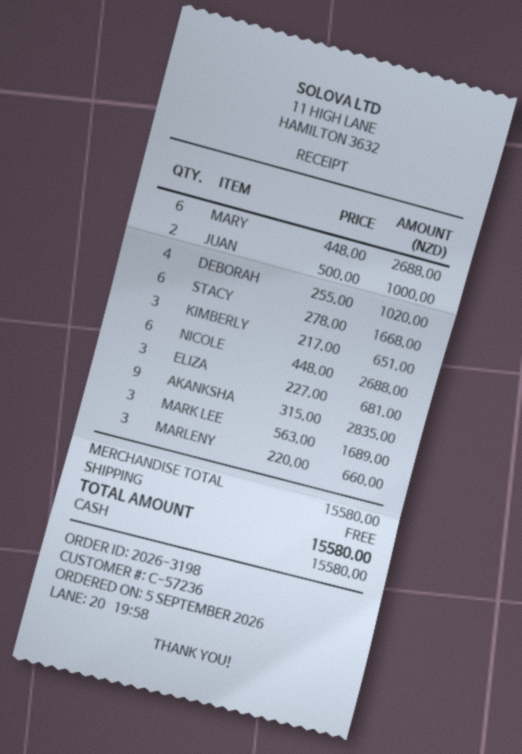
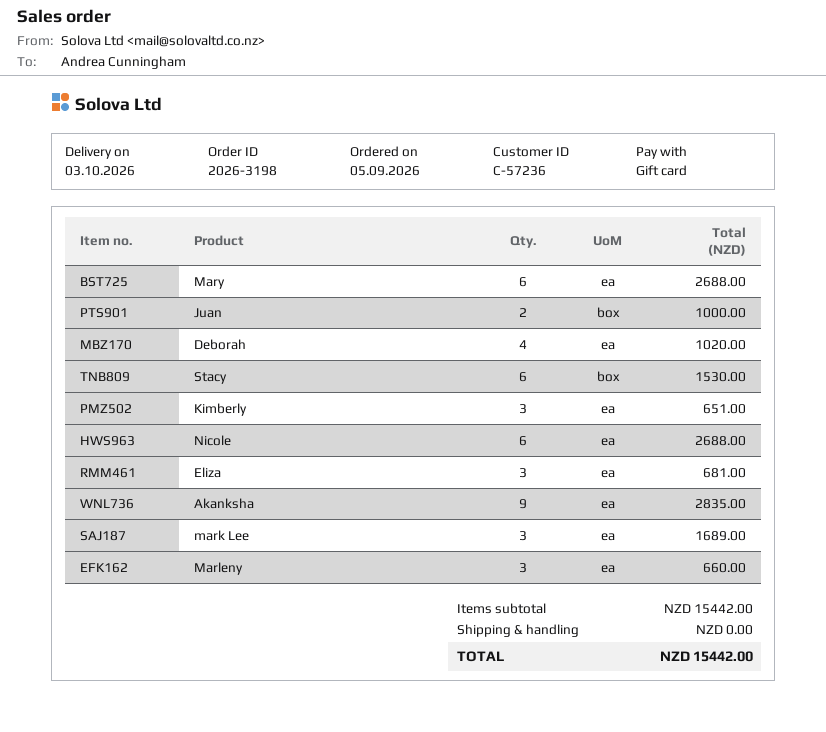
payment method: cash -> gift card
STACY: 6 for 1668.00 -> 6 for 1530.00
subtotal: 15580.00 -> 15442.00
total: 15580.00 -> 15442.00

